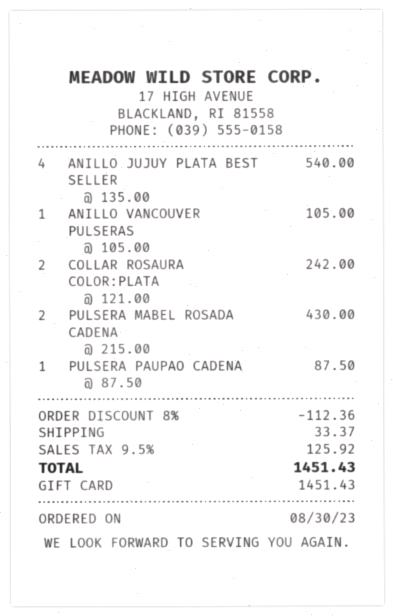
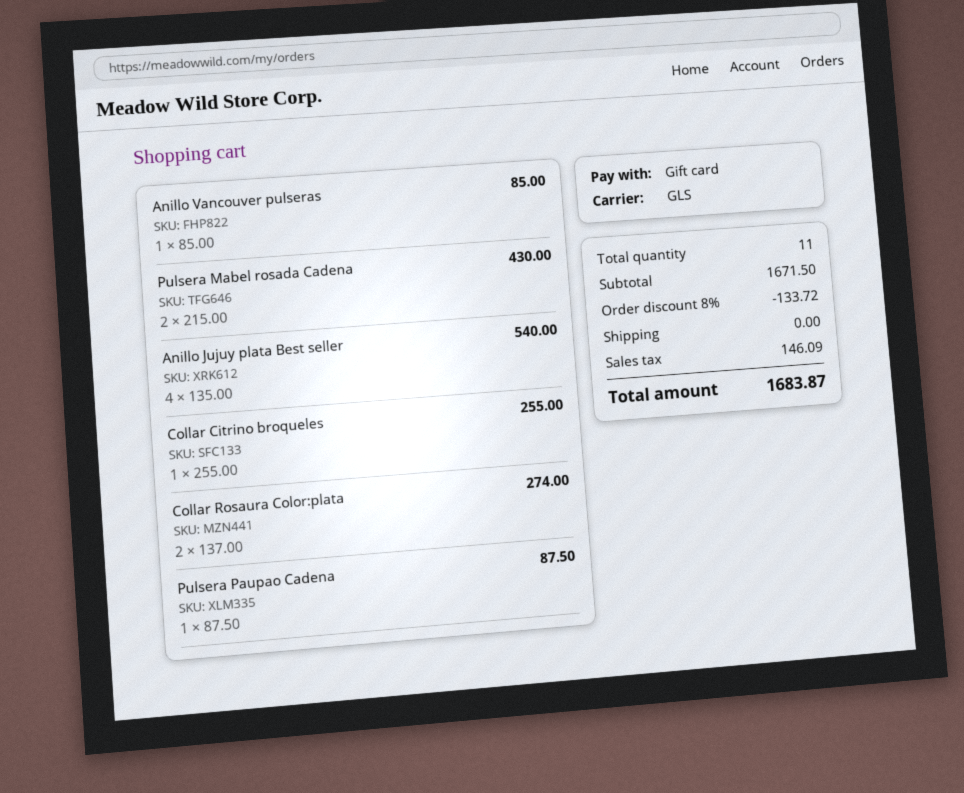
ANILLO VANCOUVER PULSERAS: 1 x 105.00 = 105.00 -> 1 x 85.00 = 85.00
COLLAR ROSAURA COLOR:PLATA: 2 x 121.00 = 242.00 -> 2 x 137.00 = 274.00
Collar Citrino broqueles: none -> 1 x 255.00 = 255.00
discount: 8% = 112.36 -> 8% = 133.72
shipping: 33.37 -> 0.00
tax: 125.92 -> 146.09
total: 1451.43 -> 1683.87

